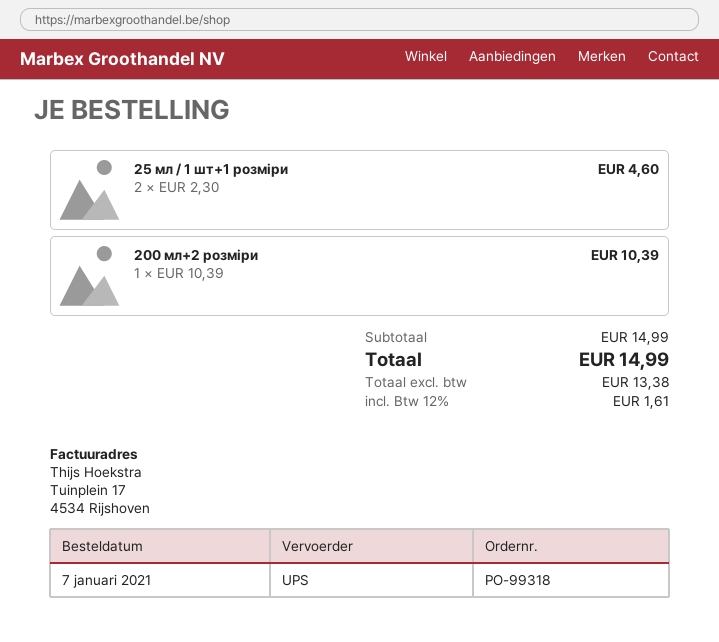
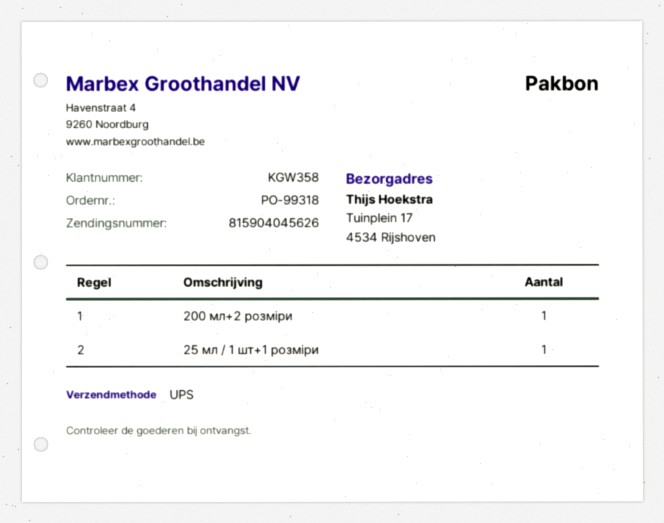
25 мл / 1 шт+1 розміри: 2 -> 1

